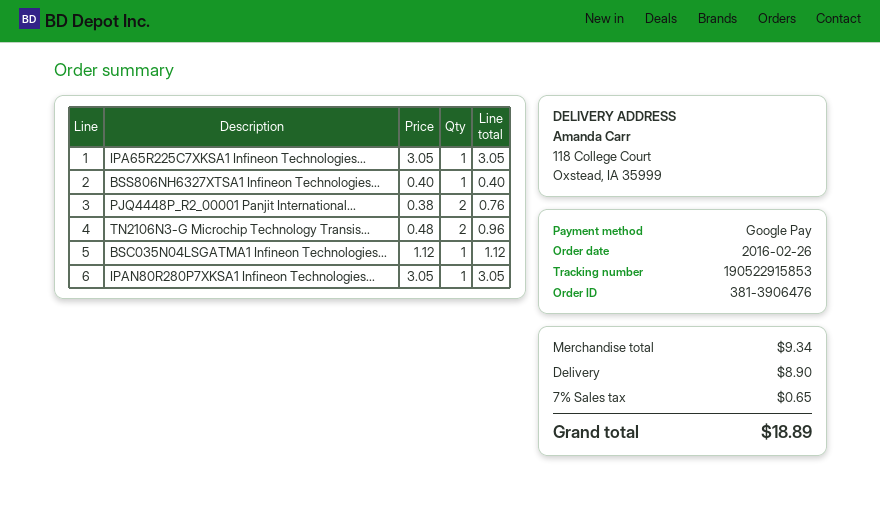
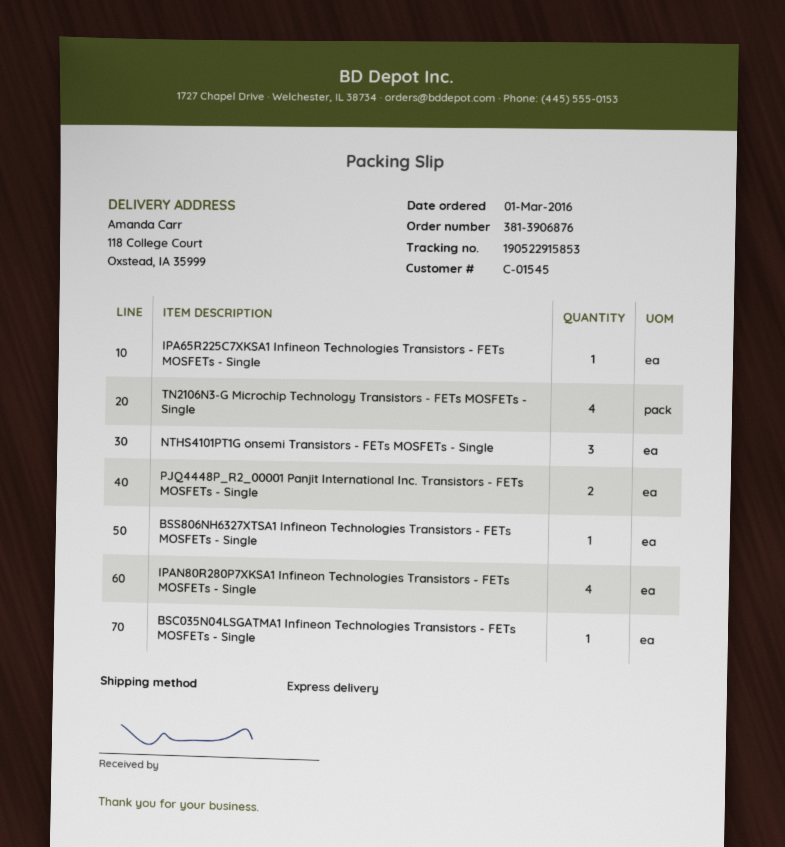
order number: 381-3906476 -> 381-3906876
order date: 2016-02-26 -> 2016-03-01
TN2106N3-G Microchip Technology Transis...: 2 -> 4
IPAN80R280P7XKSA1 Infineon Technologies...: 1 -> 4
NTHS4101PT1G onsemi Transistors - FETs MOSFETs - Single: none -> 3

